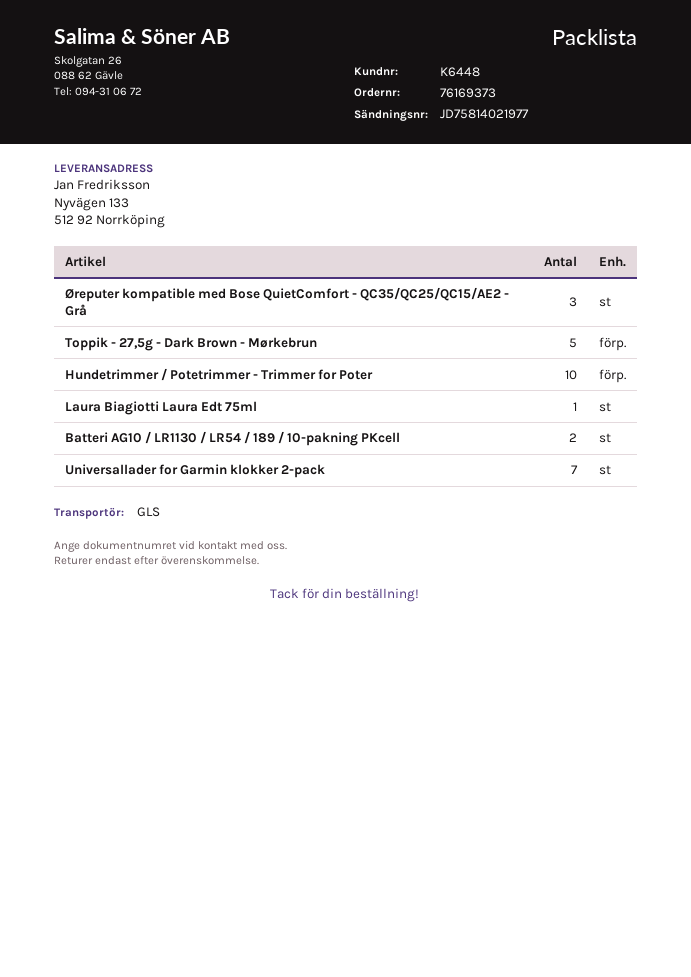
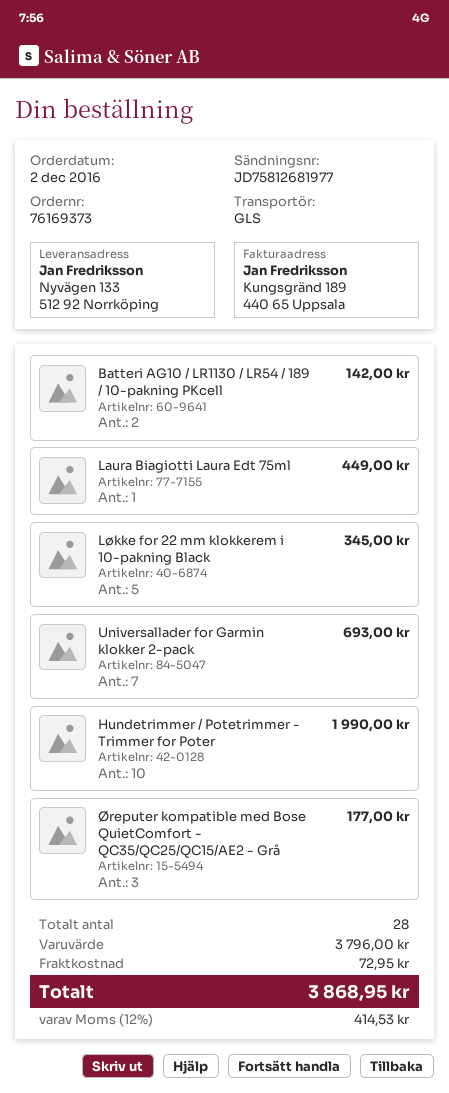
tracking number: JD75814021977 -> JD75812681977
Toppik - 27,5g - Dark Brown - Mørkebrun: 5 -> none
Løkke for 22 mm klokkerem i 10-pakning Black: none -> 5

